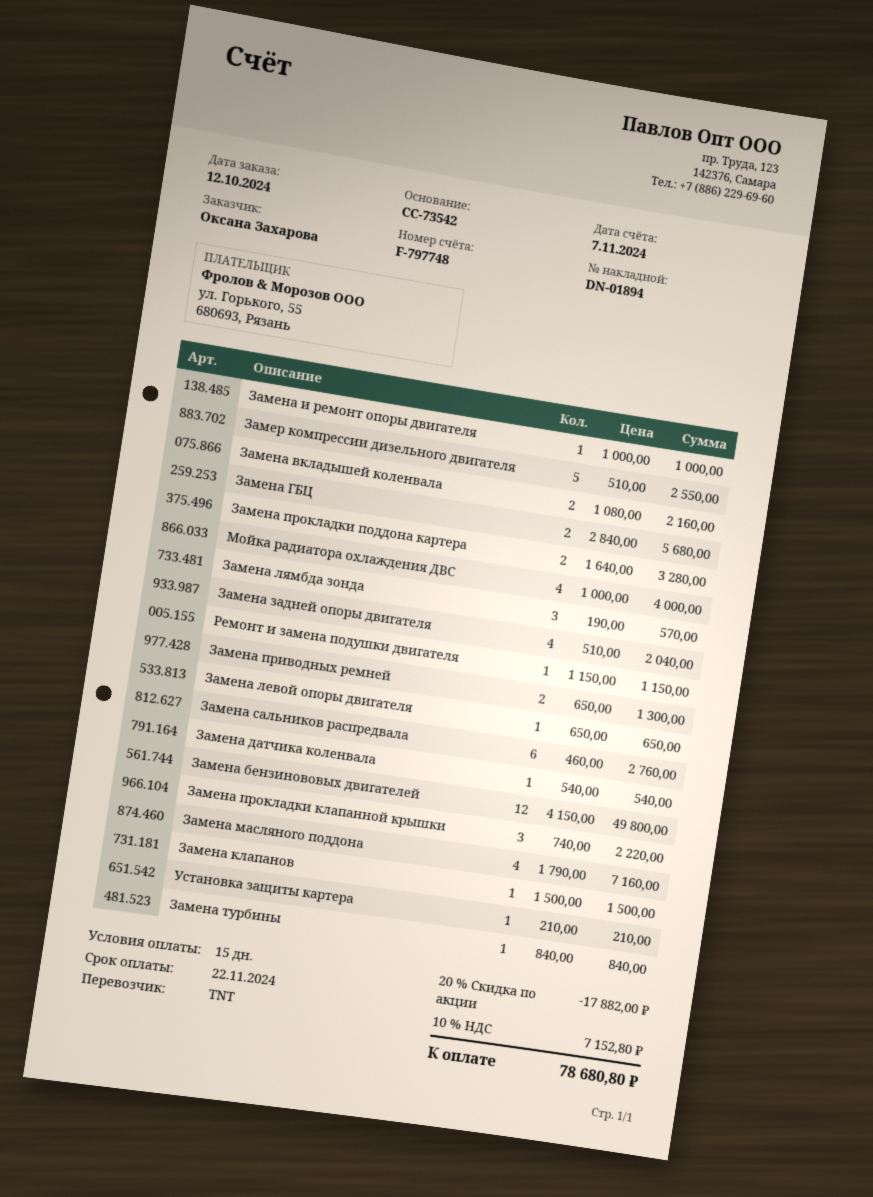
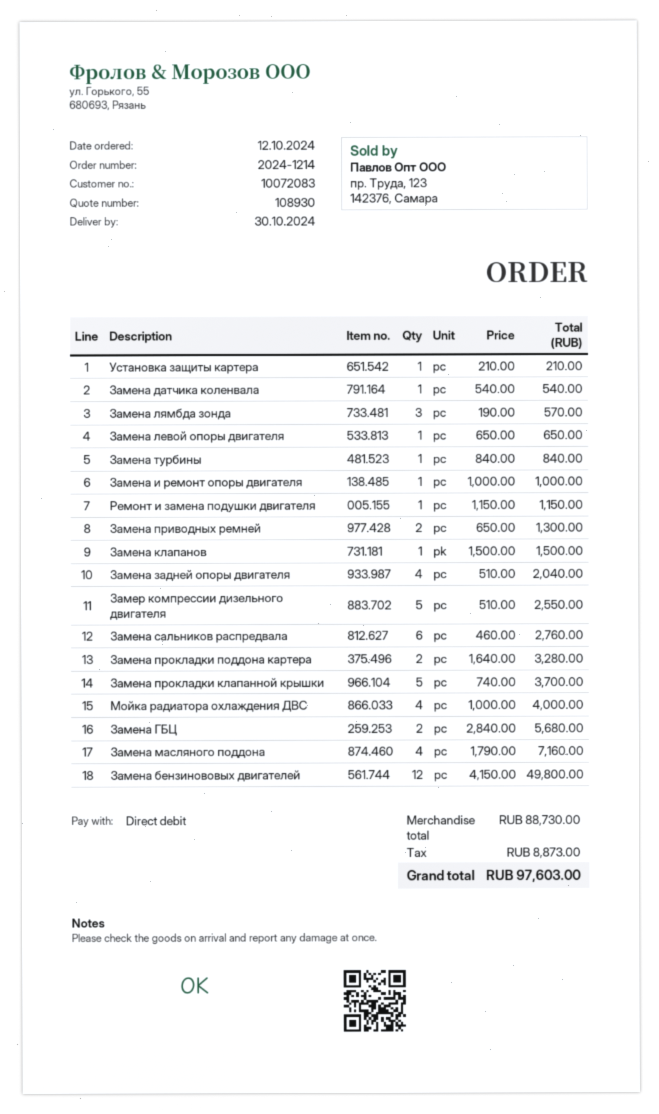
Замена вкладышей коленвала: 2 x 1080.00 = 2160.00 -> none
Замена прокладки клапанной крышки: 3 x 740.00 = 2220.00 -> 5 x 740.00 = 3700.00
discount: 20% = 17882.00 -> none
tax: 7152.80 -> 8873.00
total: 78680.80 -> 97603.00

